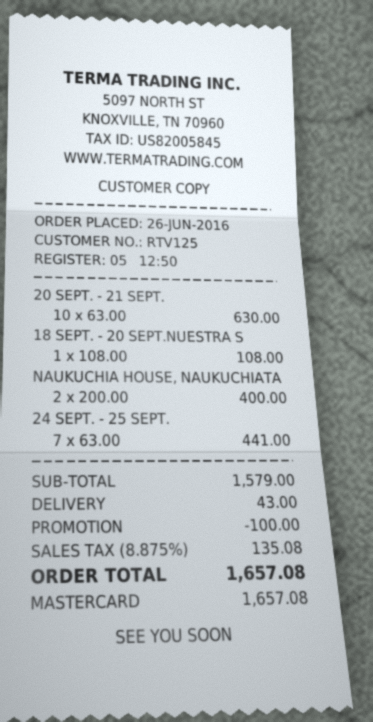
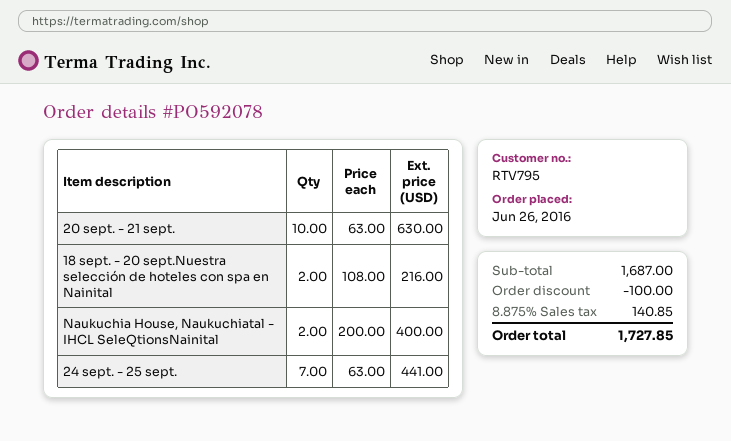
customer number: RTV125 -> RTV795
18 SEPT. - 20 SEPT.NUESTRA S: 1 x 108.00 = 108.00 -> 2 x 108.00 = 216.00
subtotal: 1579.00 -> 1687.00
shipping: 43.00 -> none
tax: 8.875% = 135.08 -> 8.875% = 140.85
total: 1657.08 -> 1727.85

